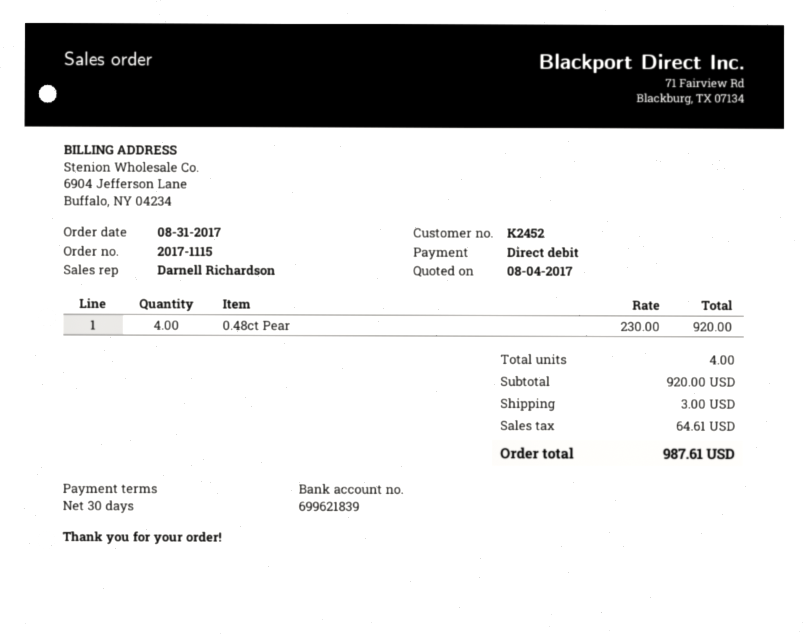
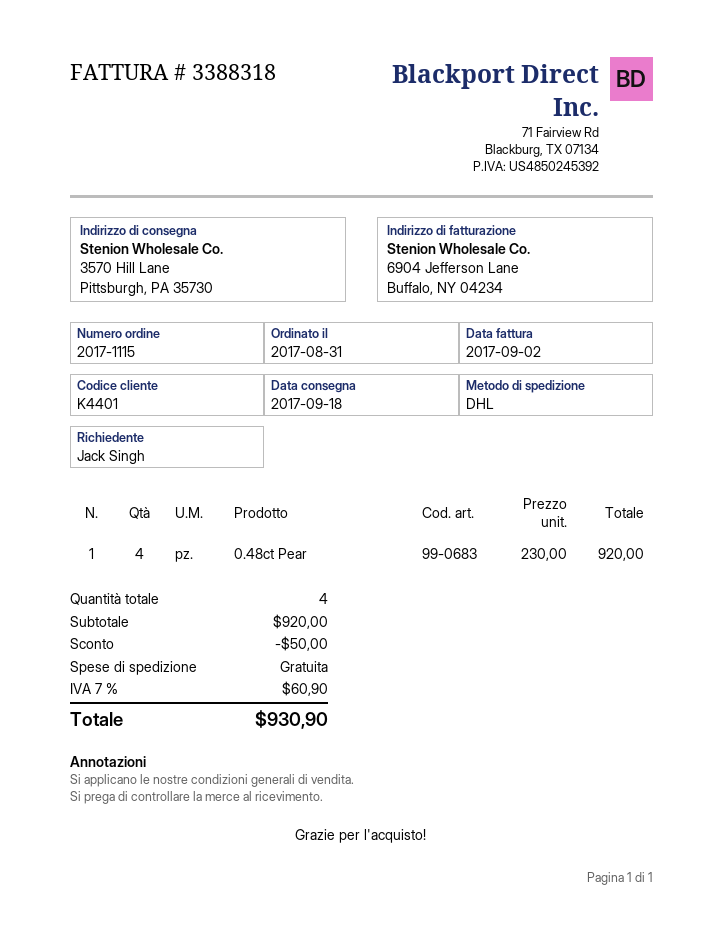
customer number: K2452 -> K4401
discount: none -> 50.00
shipping: 3.00 -> 0.00
tax: 64.61 -> 60.90
total: 987.61 -> 930.90

